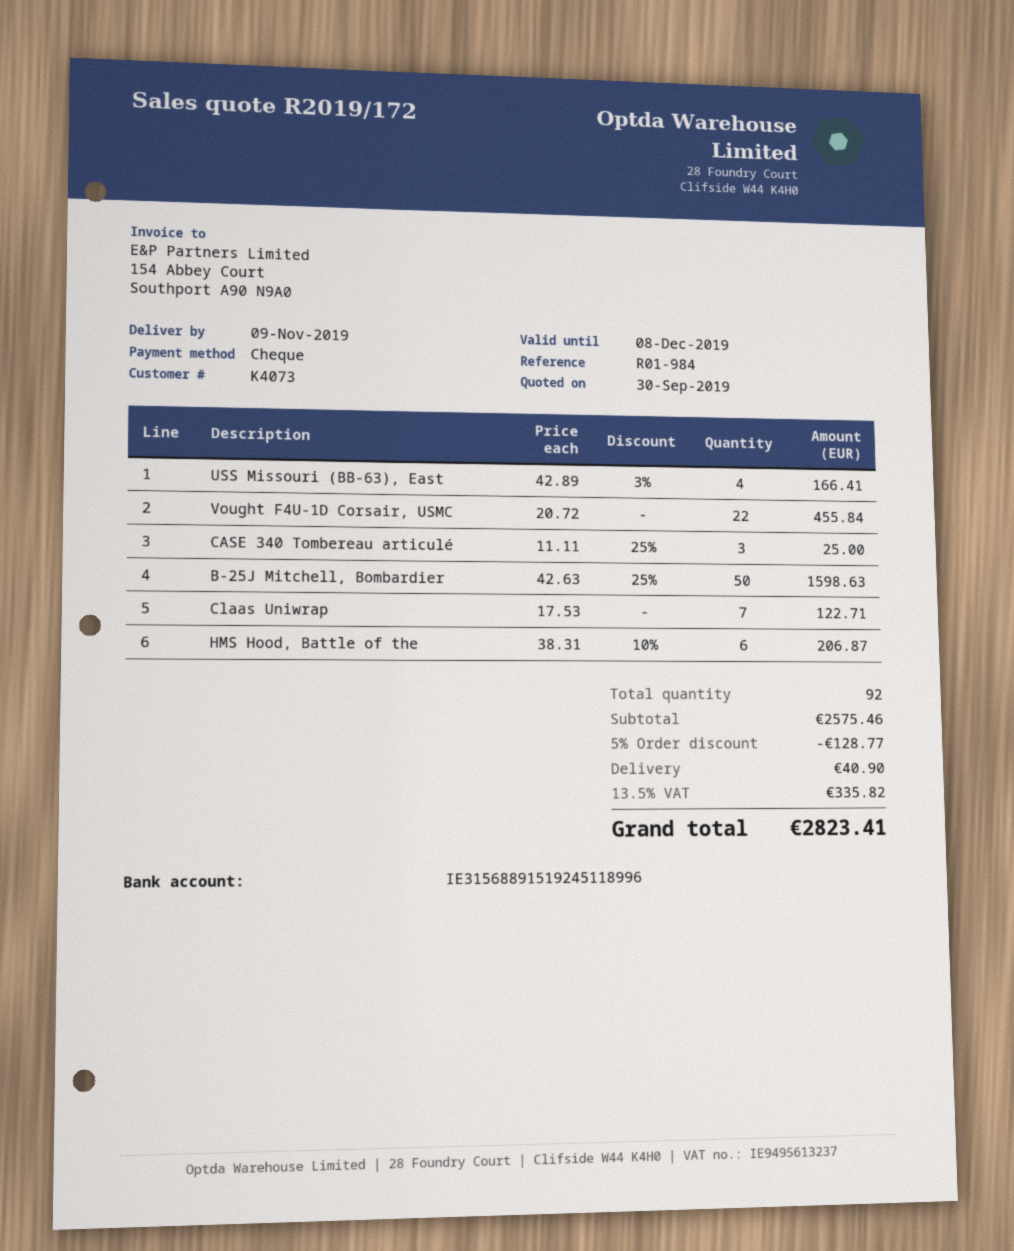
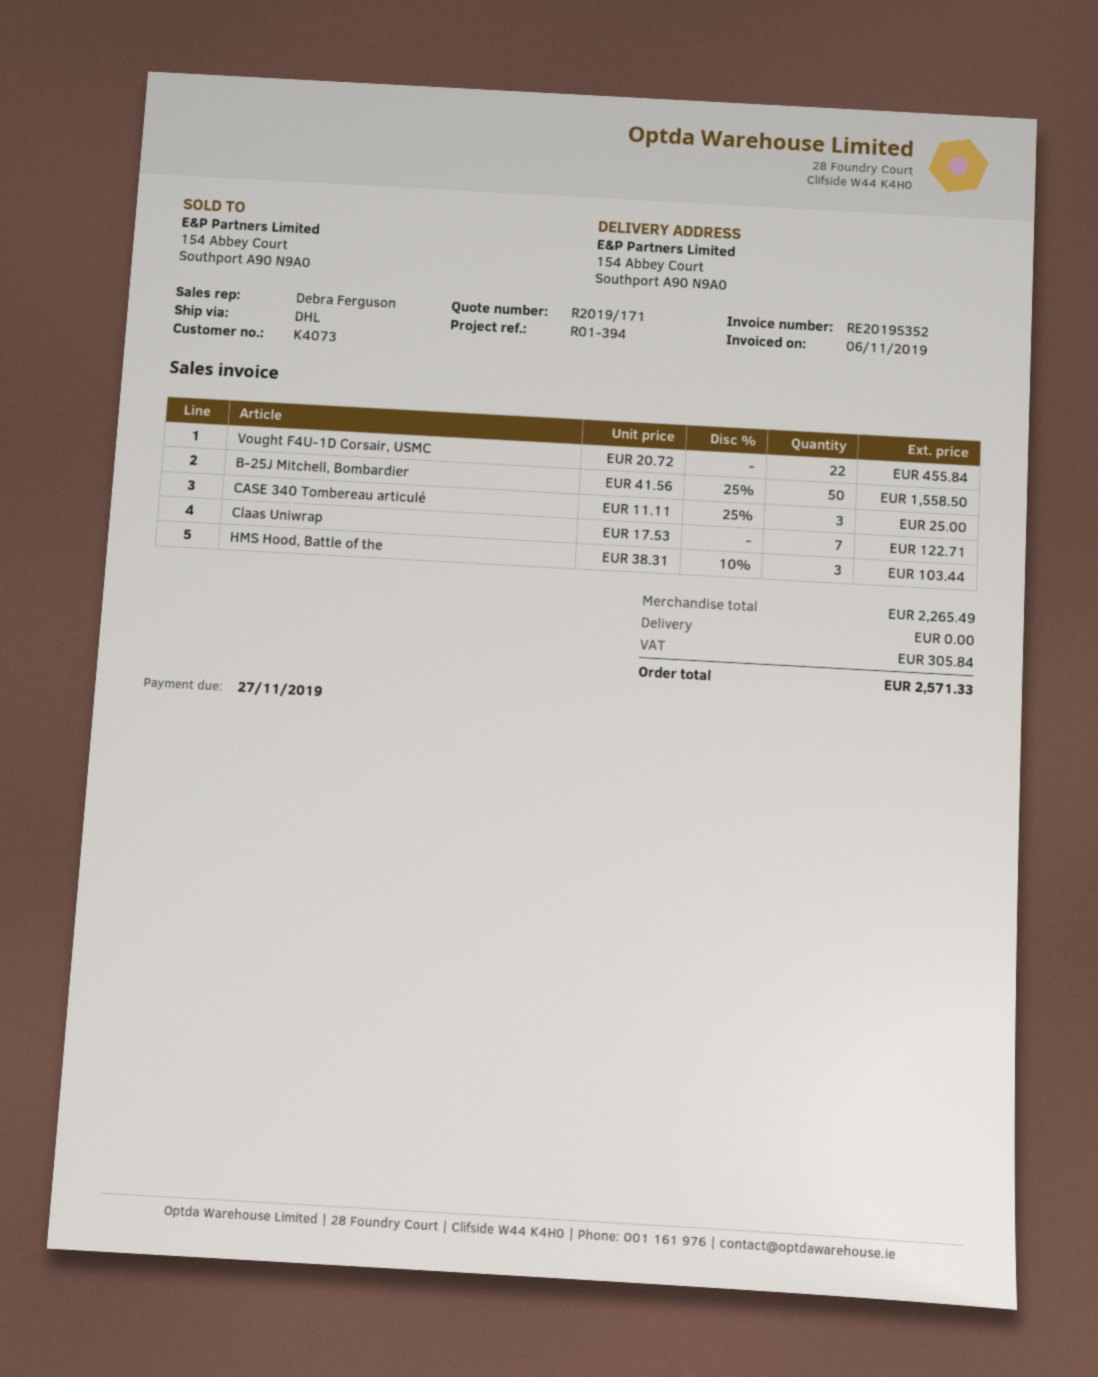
quote number: R2019/172 -> R2019/171
reference: R01-984 -> R01-394
USS Missouri (BB-63), East: 4 x 42.89 - 3% = 166.41 -> none
B-25J Mitchell, Bombardier: 50 x 42.63 - 25% = 1598.63 -> 50 x 41.56 - 25% = 1558.50
HMS Hood, Battle of the: 6 x 38.31 - 10% = 206.87 -> 3 x 38.31 - 10% = 103.44
subtotal: 2575.46 -> 2265.49
discount: 5% = 128.77 -> none
shipping: 40.90 -> 0.00
tax: 335.82 -> 305.84
total: 2823.41 -> 2571.33

